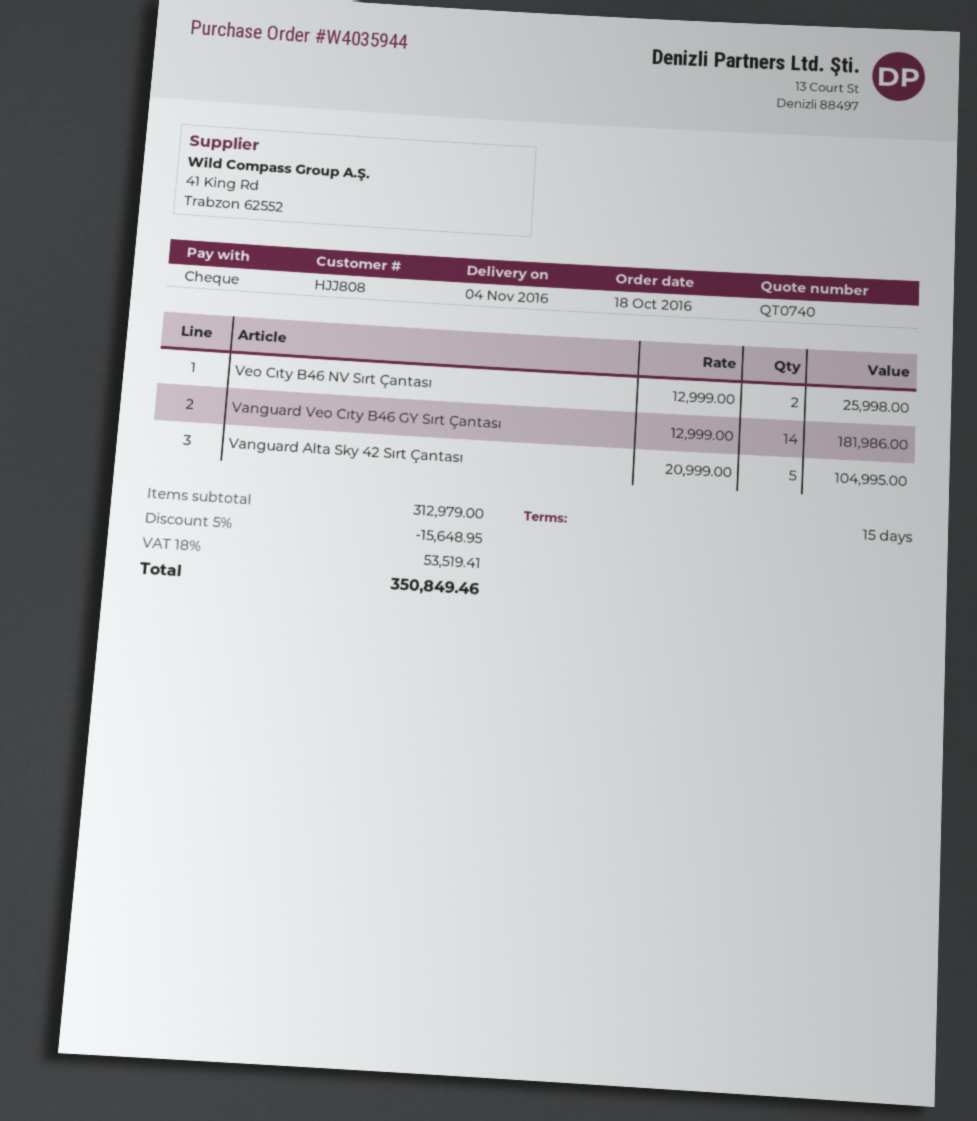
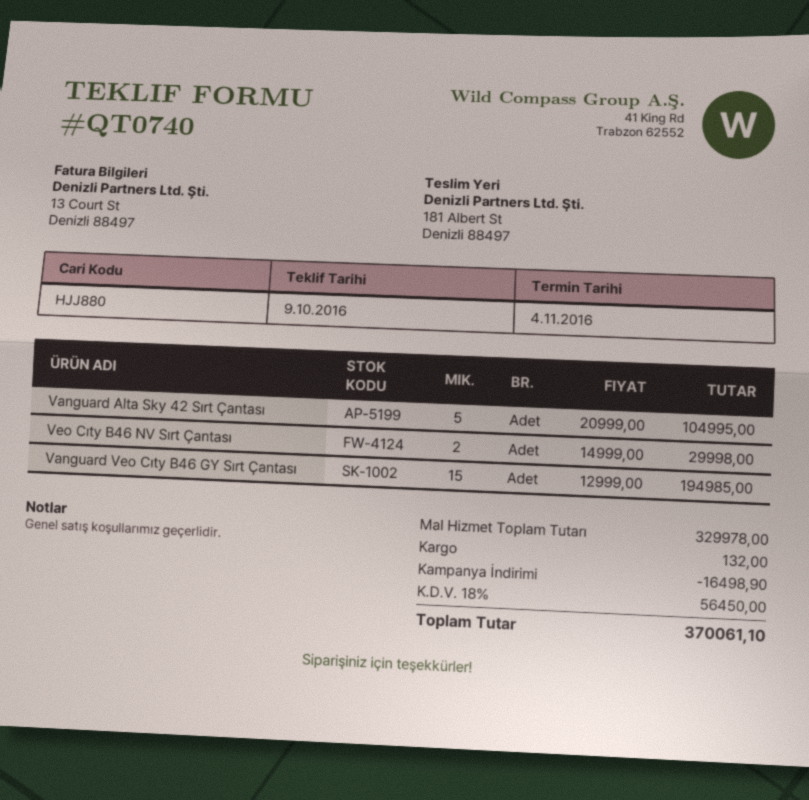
customer number: HJJ808 -> HJJ880
Veo Cıty B46 NV Sırt Çantası: 2 x 12999.00 = 25998.00 -> 2 x 14999.00 = 29998.00
Vanguard Veo Cıty B46 GY Sırt Çantası: 14 x 12999.00 = 181986.00 -> 15 x 12999.00 = 194985.00
subtotal: 312979.00 -> 329978.00
discount: 15648.95 -> 16498.90
shipping: none -> 132.00
tax: 18% = 53519.41 -> 18% = 56450.00
total: 350849.46 -> 370061.10

